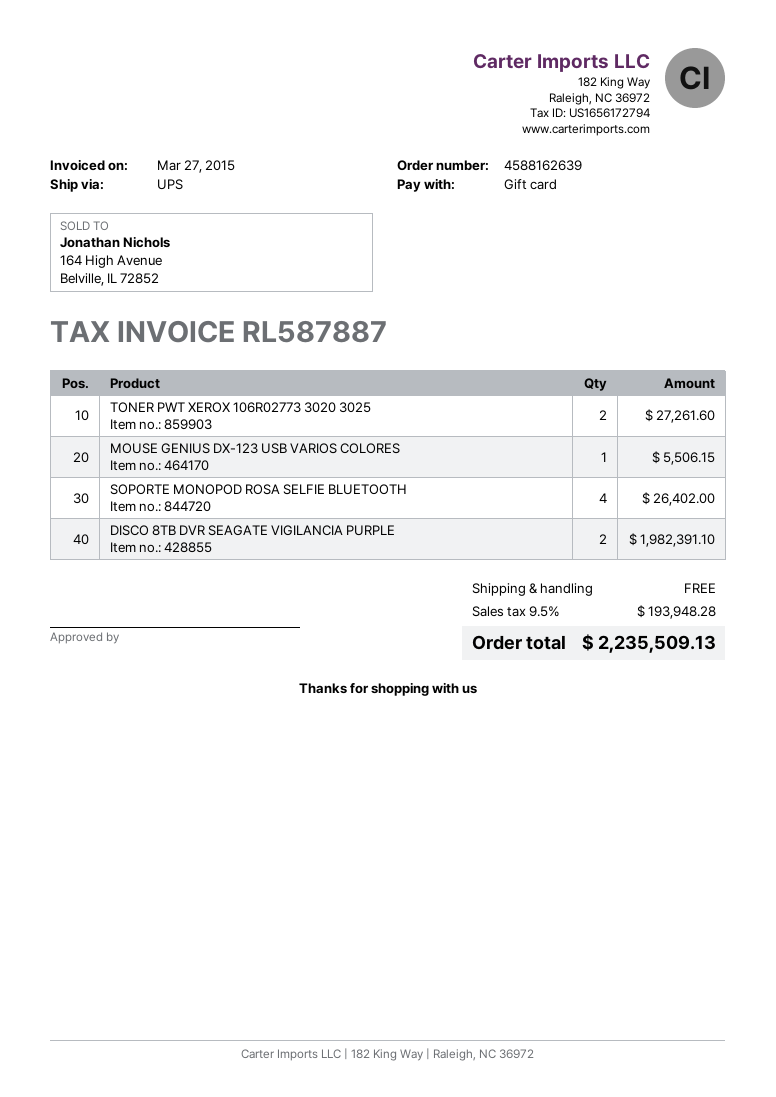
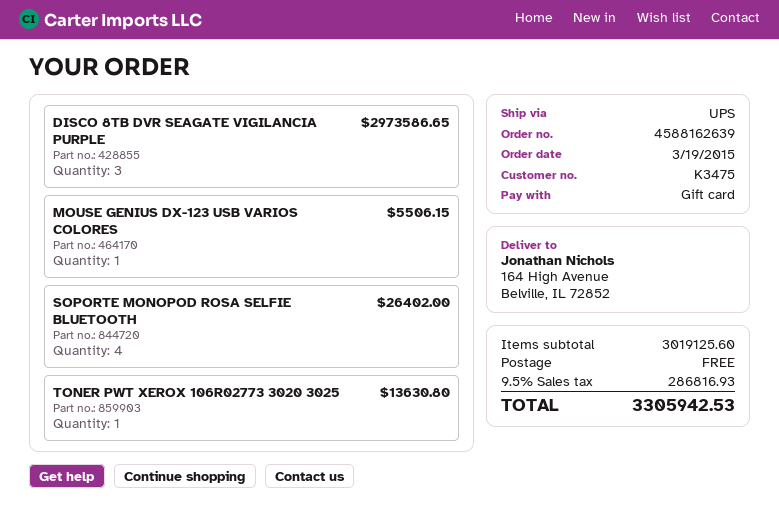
TONER PWT XEROX 106R02773 3020 3025: 2 for 27261.60 -> 1 for 13630.80
DISCO 8TB DVR SEAGATE VIGILANCIA PURPLE: 2 for 1982391.10 -> 3 for 2973586.65
tax: 9.5% = 193948.28 -> 9.5% = 286816.93
total: 2235509.13 -> 3305942.53

